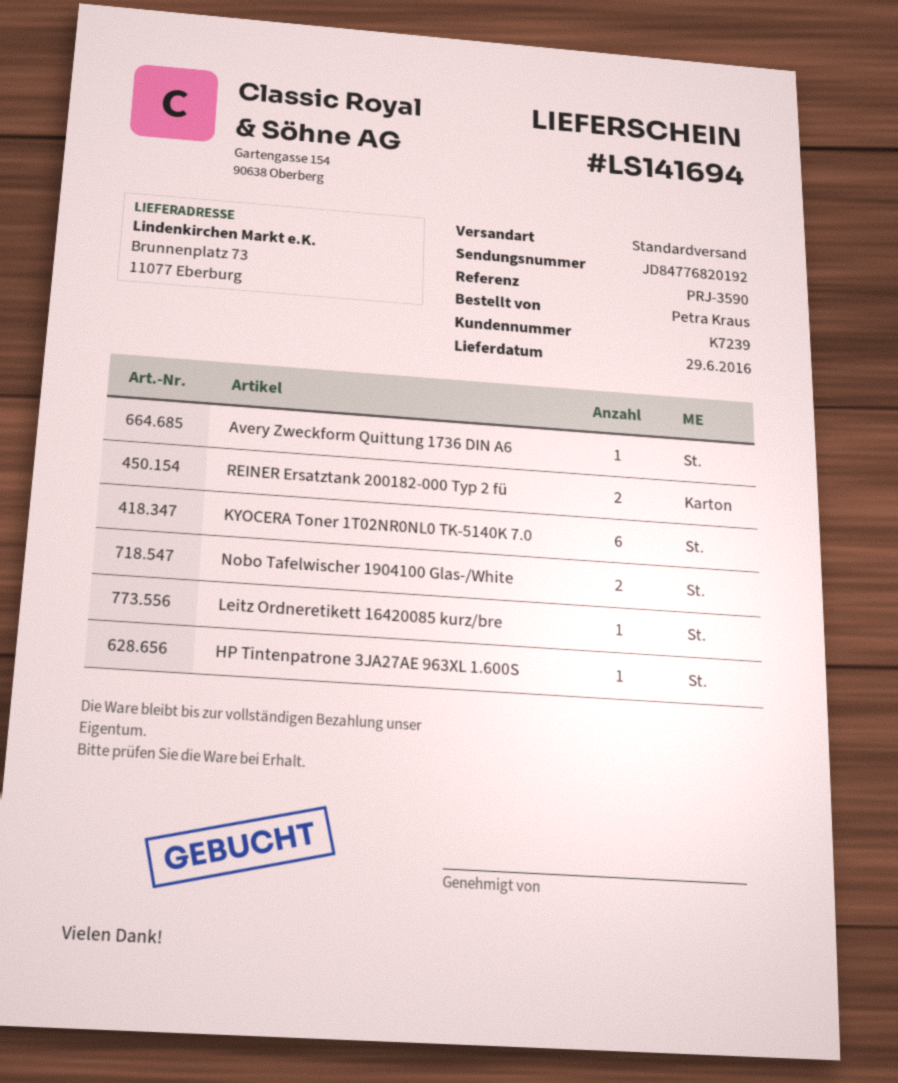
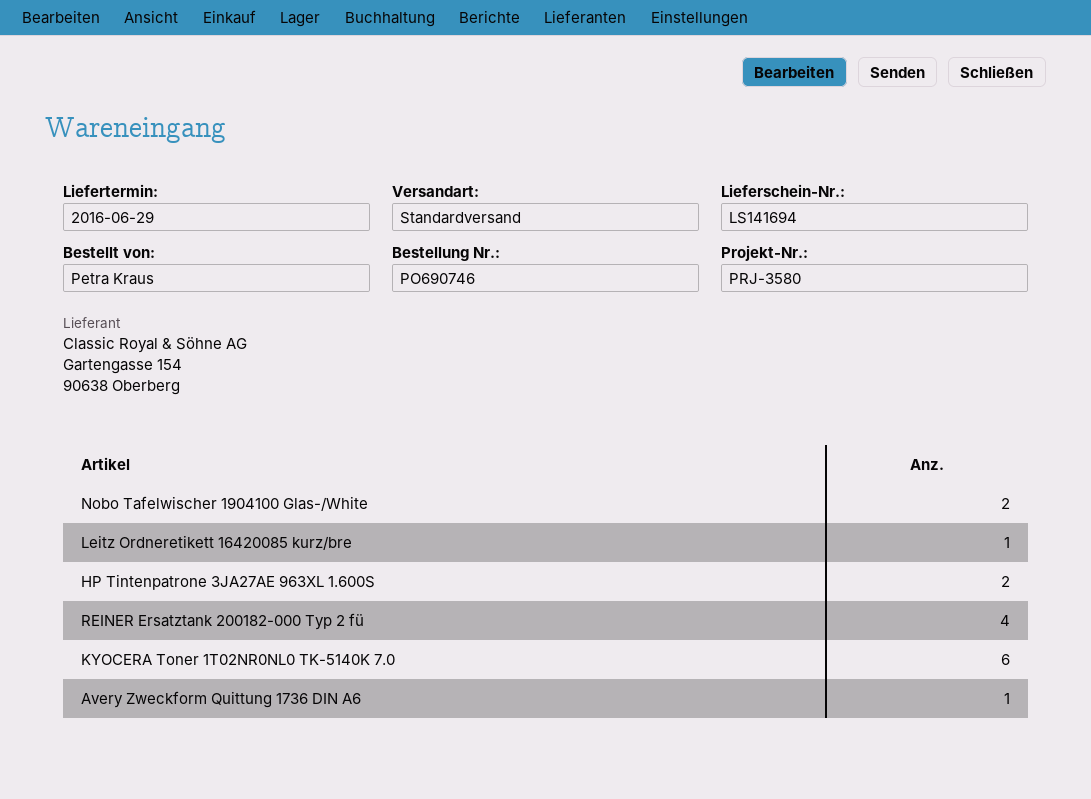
reference: PRJ-3590 -> PRJ-3580
REINER Ersatztank 200182-000 Typ 2 fü: 2 -> 4
HP Tintenpatrone 3JA27AE 963XL 1.600S: 1 -> 2

